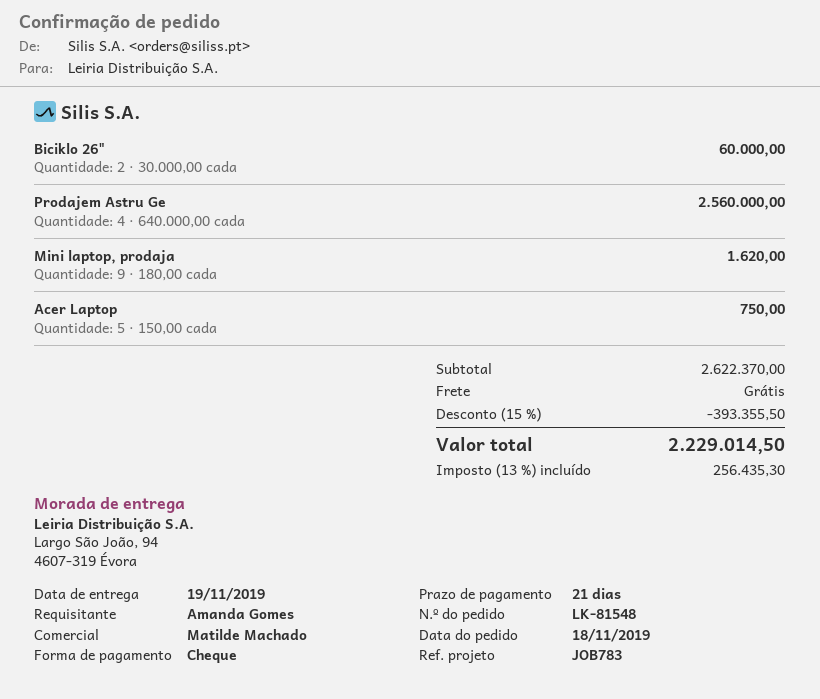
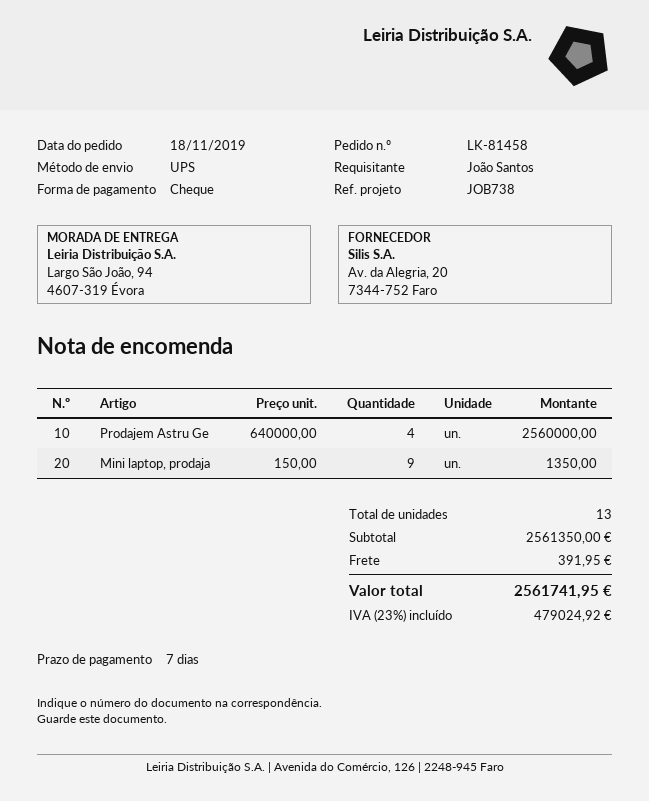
order number: LK-81548 -> LK-81458
payment terms: 21 days -> 7 days
reference: JOB783 -> JOB738
ordered by: Amanda Gomes -> João Santos
Biciklo 26": 2 x 30000.00 = 60000.00 -> none
Mini laptop, prodaja: 9 x 180.00 = 1620.00 -> 9 x 150.00 = 1350.00
Acer Laptop: 5 x 150.00 = 750.00 -> none
subtotal: 2622370.00 -> 2561350.00
discount: 15% = 393355.50 -> none
shipping: 0.00 -> 391.95
tax: 13% = 256435.30 -> 23% = 479024.92
total: 2229014.50 -> 2561741.95

